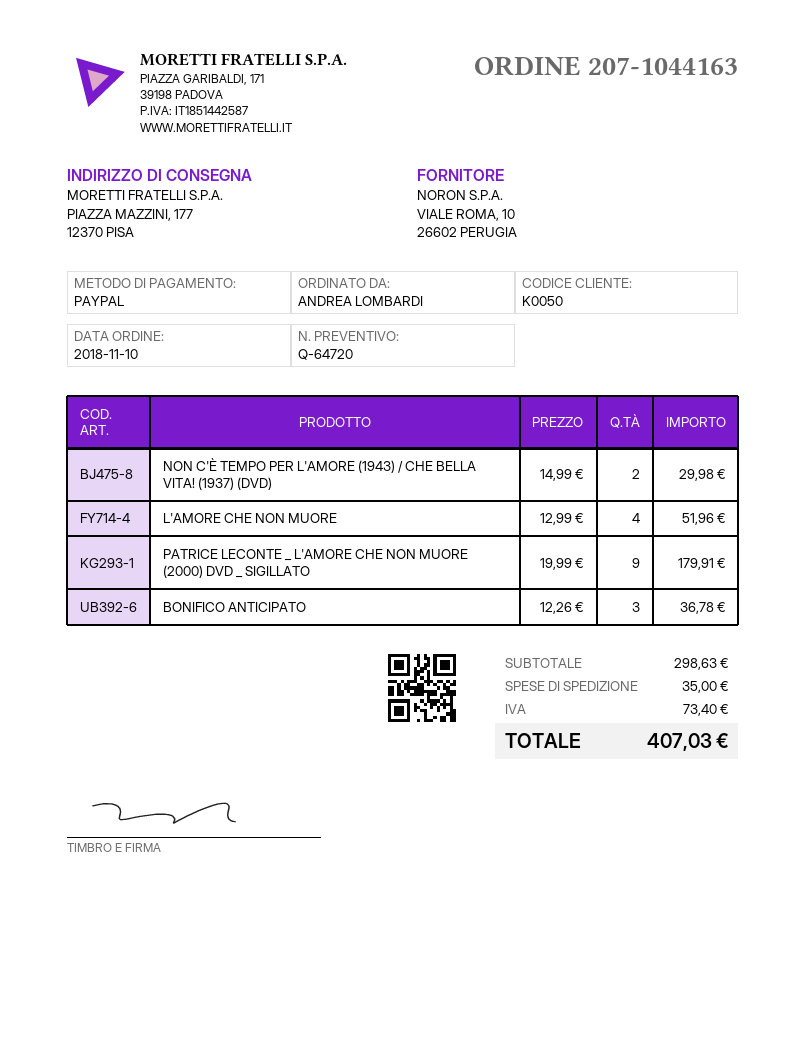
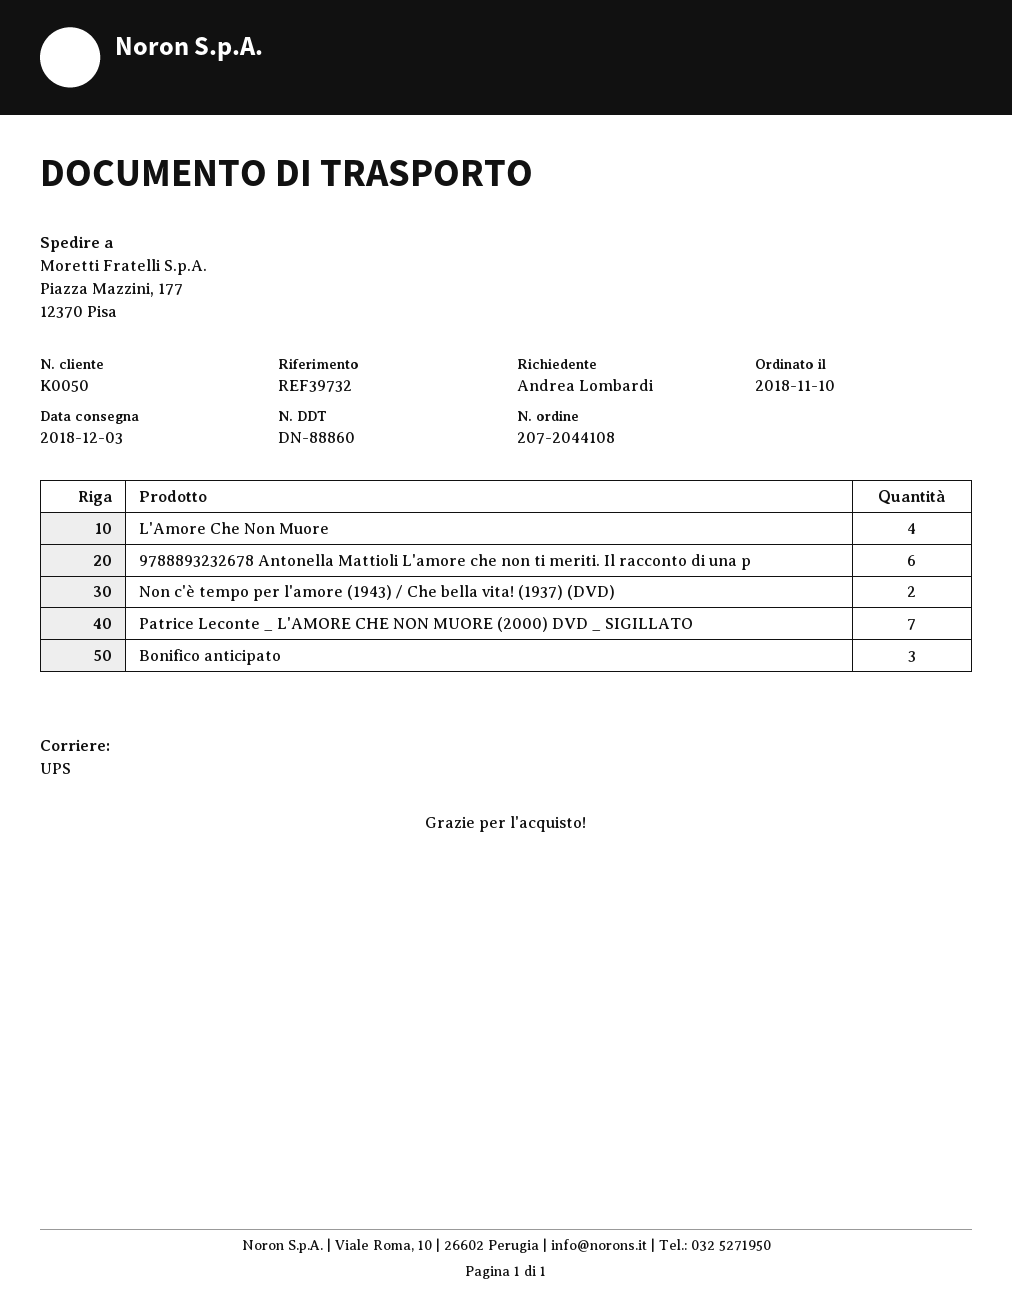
order number: 207-1044163 -> 207-2044108
PATRICE LECONTE _ L'AMORE CHE NON MUORE (2000) DVD _ SIGILLATO: 9 -> 7
9788893232678 Antonella Mattioli L'amore che non ti meriti. Il racconto di una p: none -> 6

